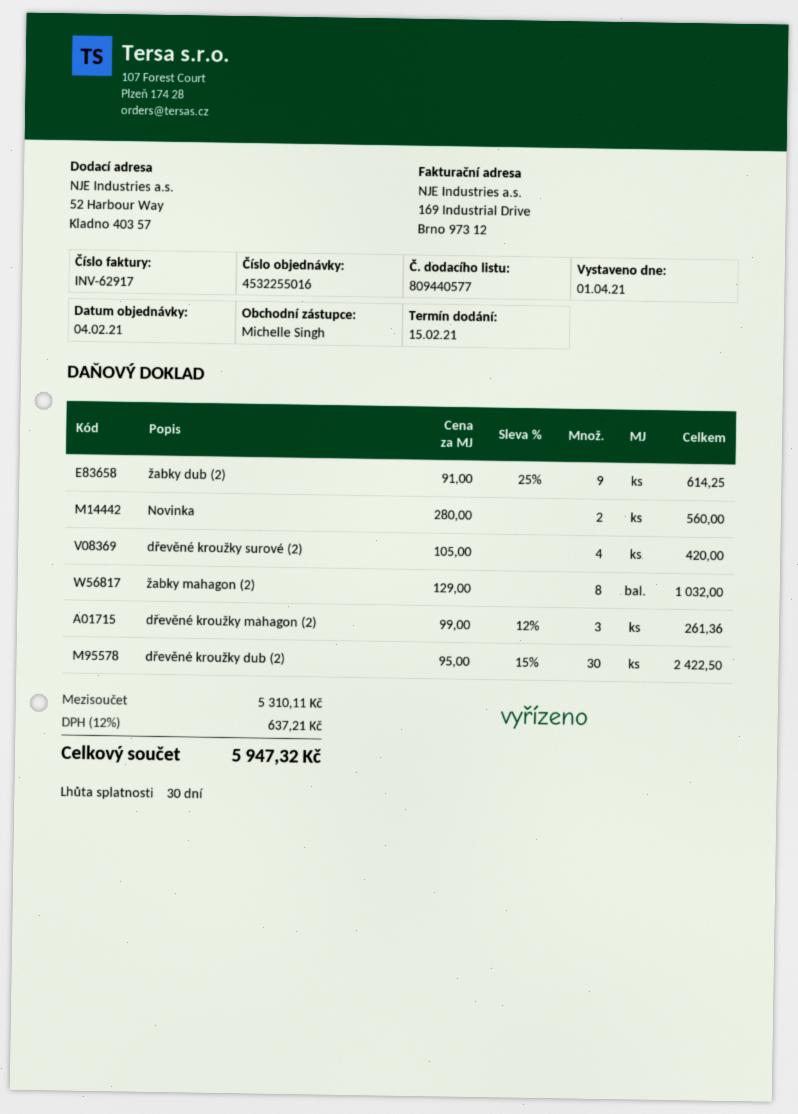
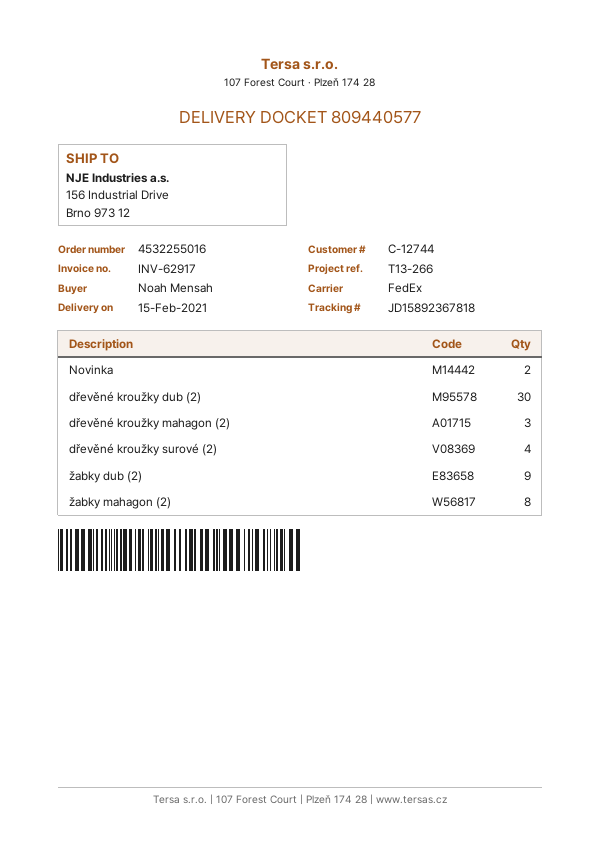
ship to: 52 Harbour Way, Kladno 403 57 -> 156 Industrial Drive, Brno 973 12

